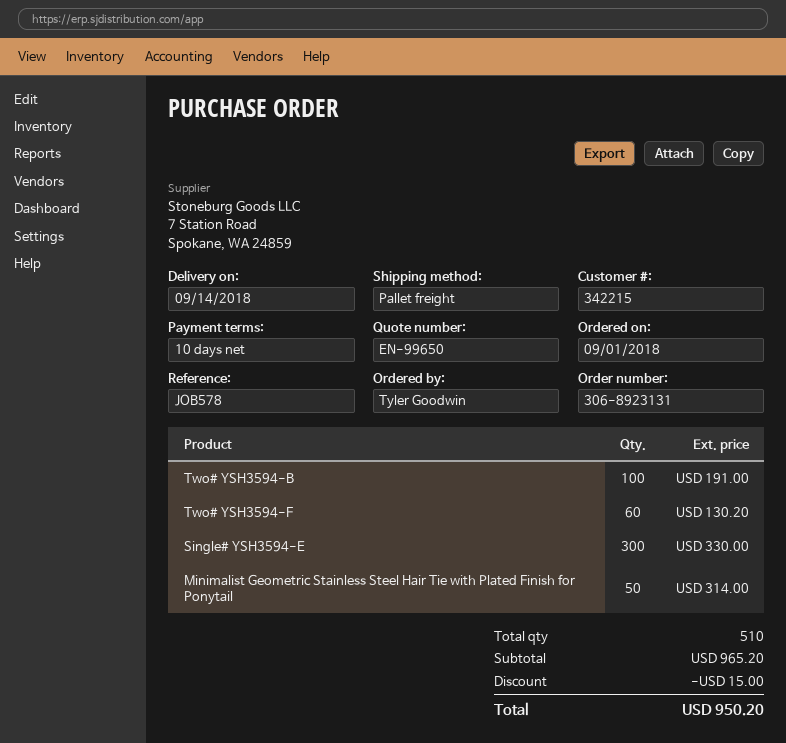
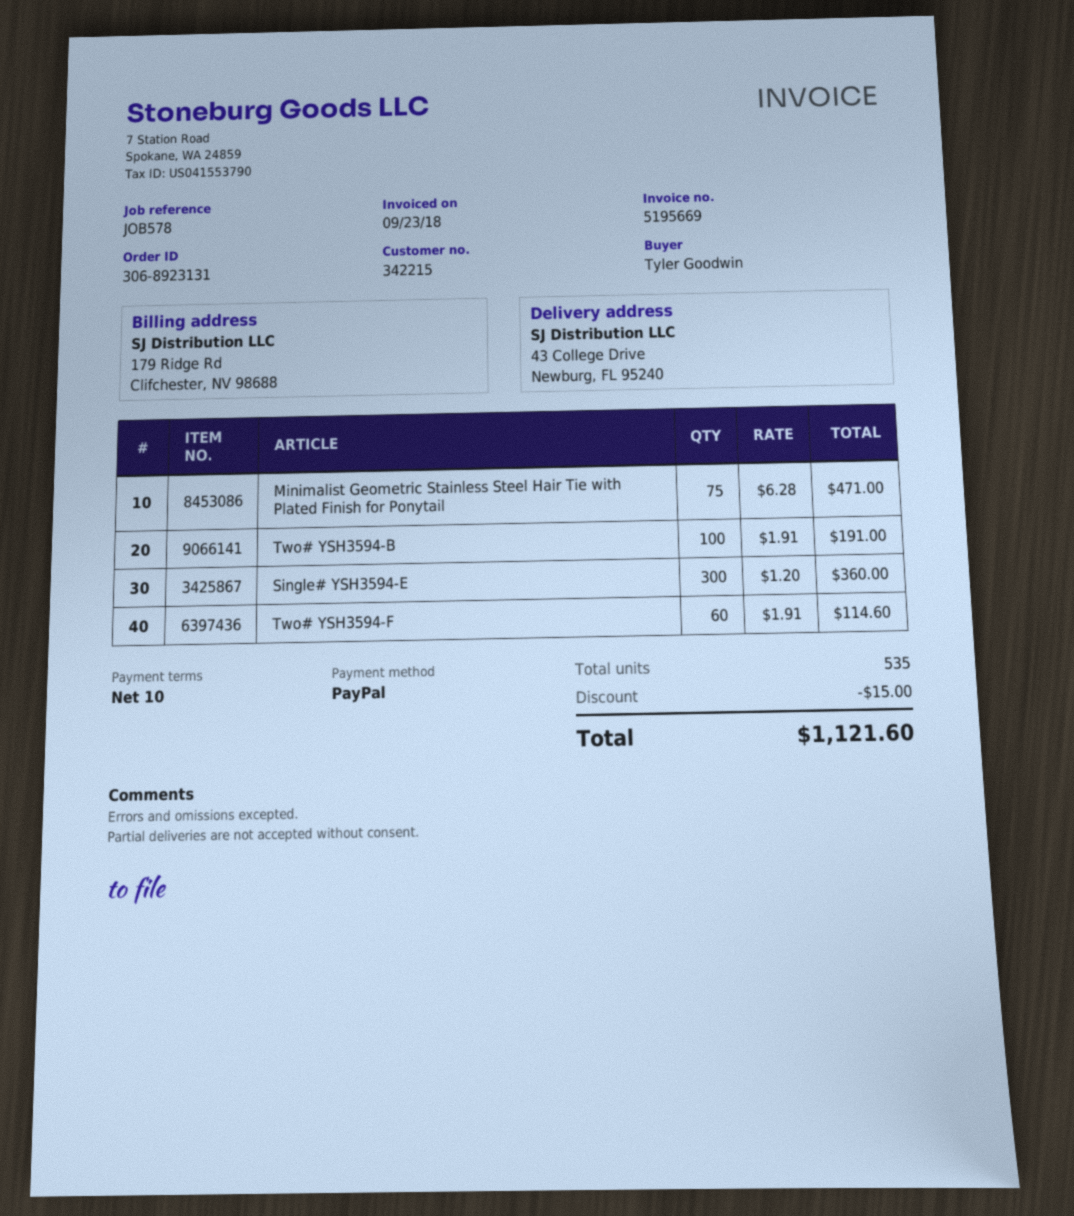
Two# YSH3594-F: 60 for 130.20 -> 60 for 114.60
Single# YSH3594-E: 300 for 330.00 -> 300 for 360.00
Minimalist Geometric Stainless Steel Hair Tie with Plated Finish for Ponytail: 50 for 314.00 -> 75 for 471.00
total quantity: 510 -> 535
total: 950.20 -> 1121.60

